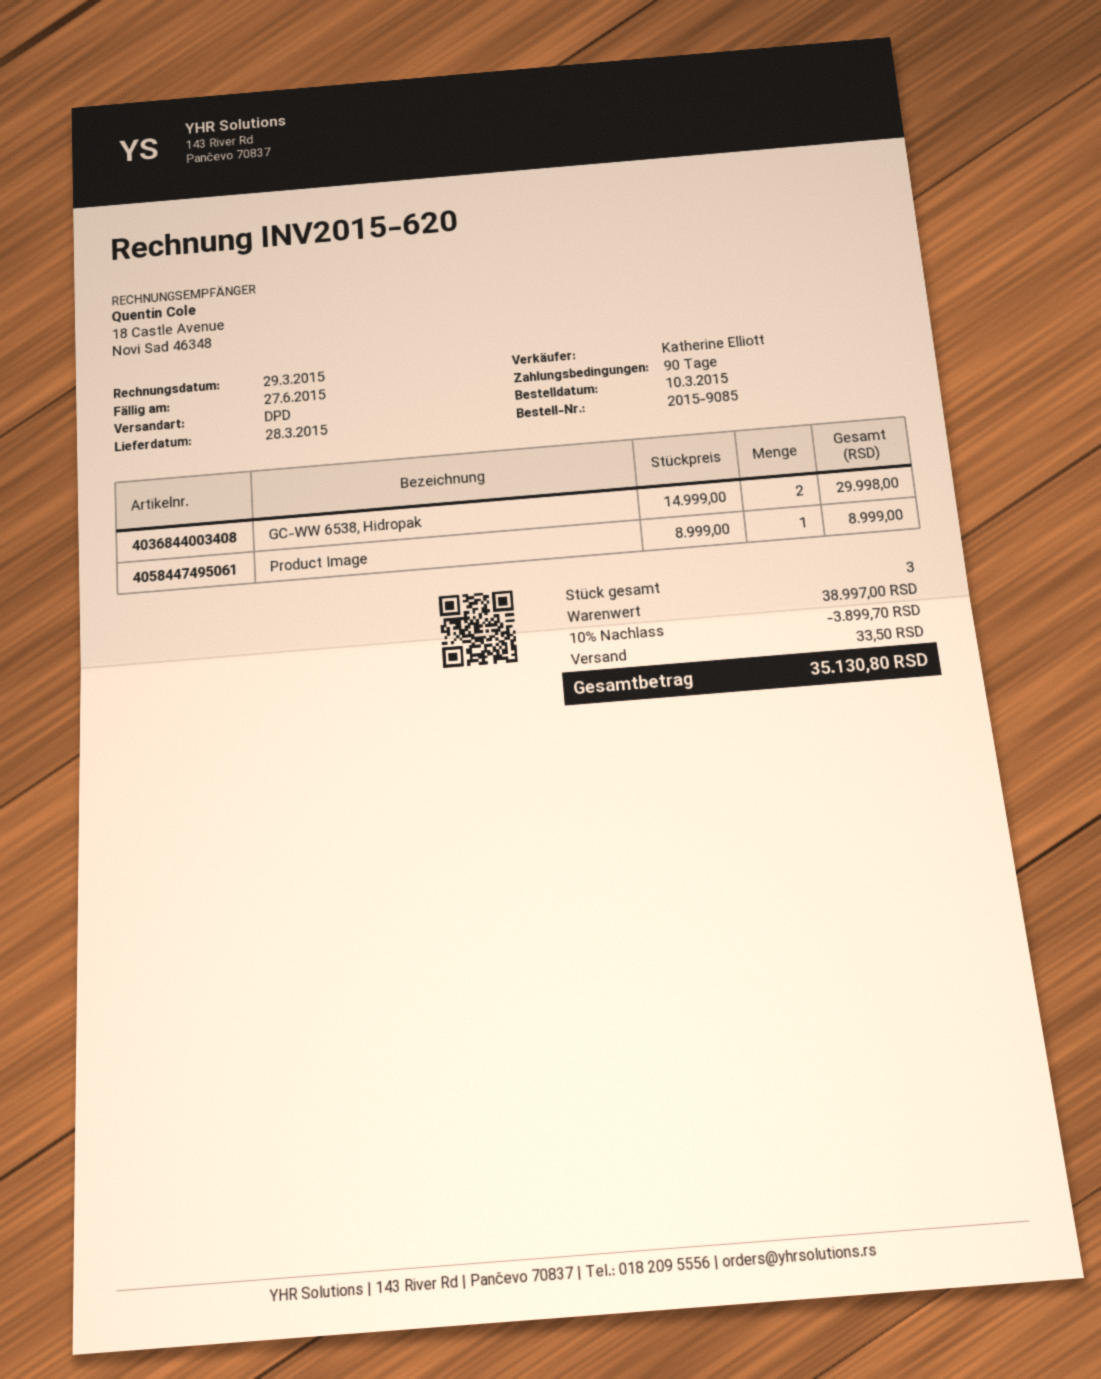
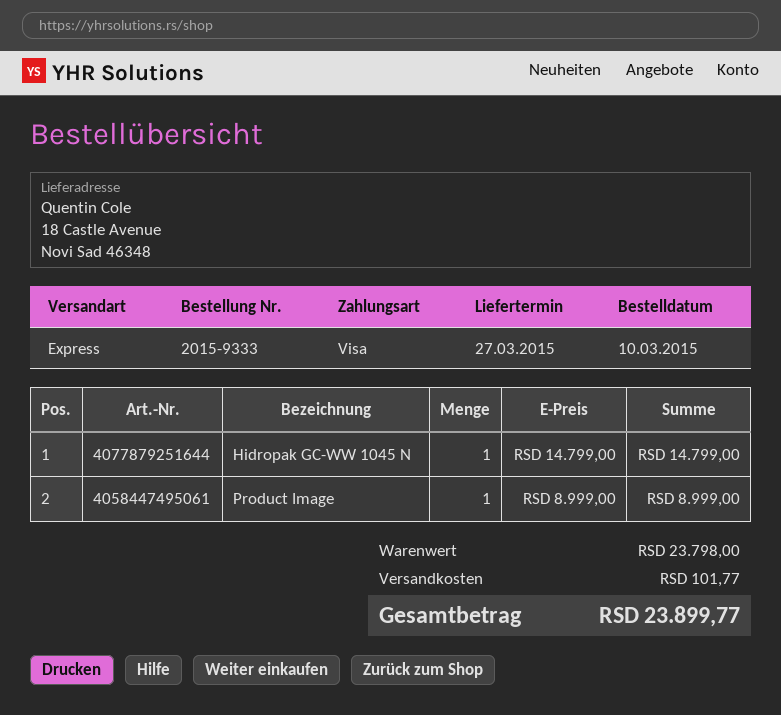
order number: 2015-9085 -> 2015-9333
delivery date: 2015-03-28 -> 2015-03-27
shipping method: DPD -> express
GC-WW 6538, Hidropak: 2 x 14999.00 = 29998.00 -> none
Hidropak GC-WW 1045 N: none -> 1 x 14799.00 = 14799.00
subtotal: 38997.00 -> 23798.00
discount: 10% = 3899.70 -> none
shipping: 33.50 -> 101.77
total: 35130.80 -> 23899.77

